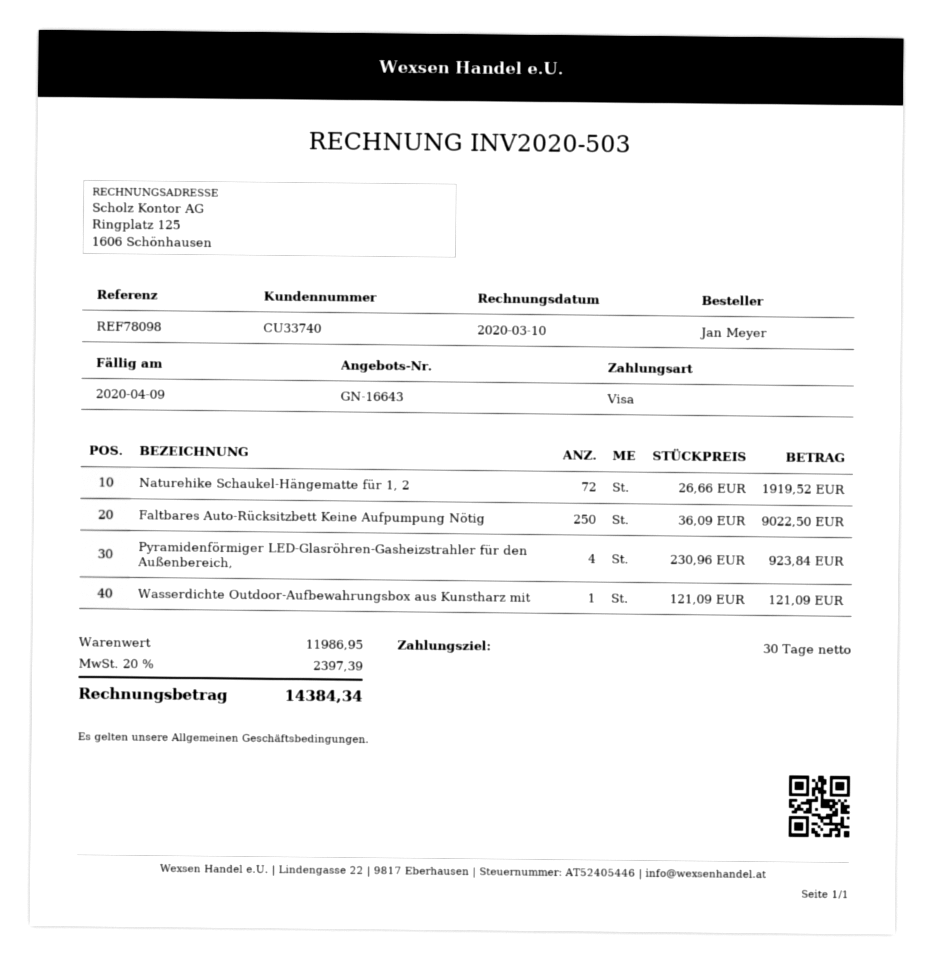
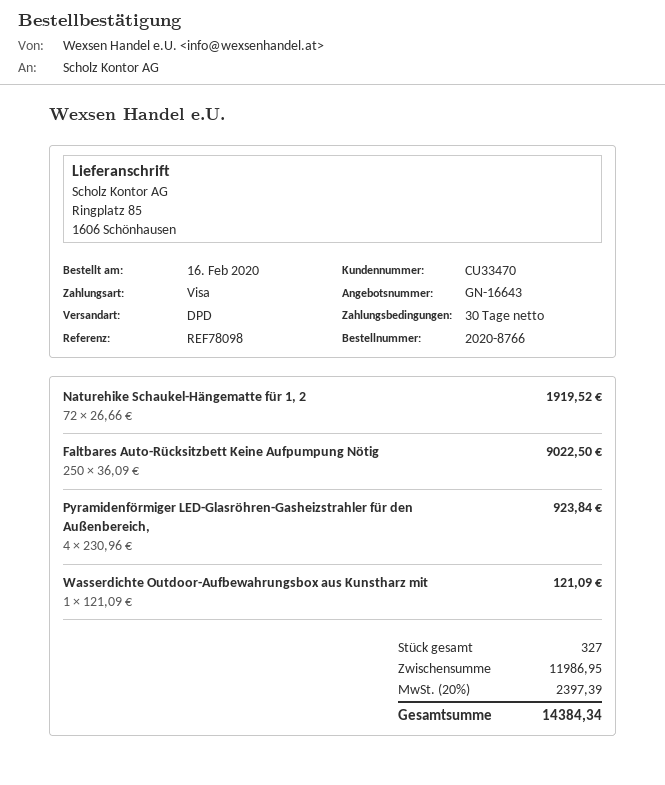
customer number: CU33740 -> CU33470

